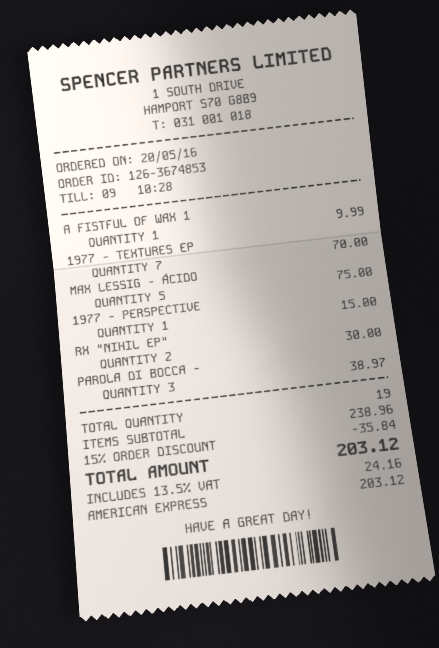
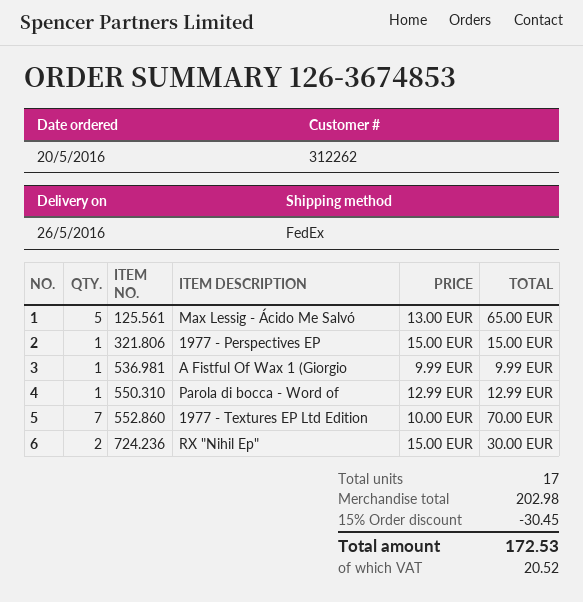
MAX LESSIG - ÁCIDO: 5 for 75.00 -> 5 for 65.00
PAROLA DI BOCCA -: 3 for 38.97 -> 1 for 12.99
total quantity: 19 -> 17
subtotal: 238.96 -> 202.98
discount: 15% = 35.84 -> 15% = 30.45
tax: 24.16 -> 20.52
total: 203.12 -> 172.53

